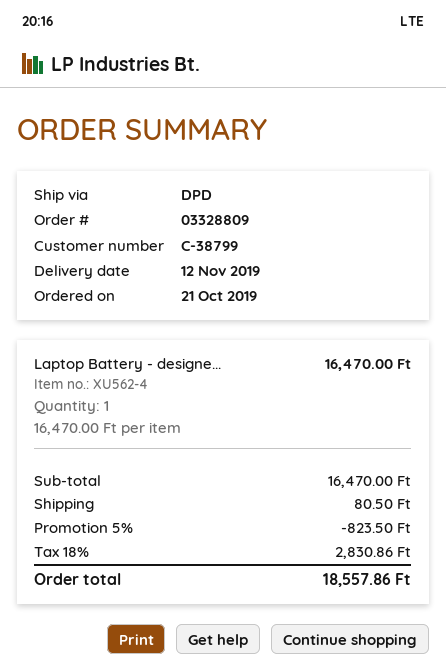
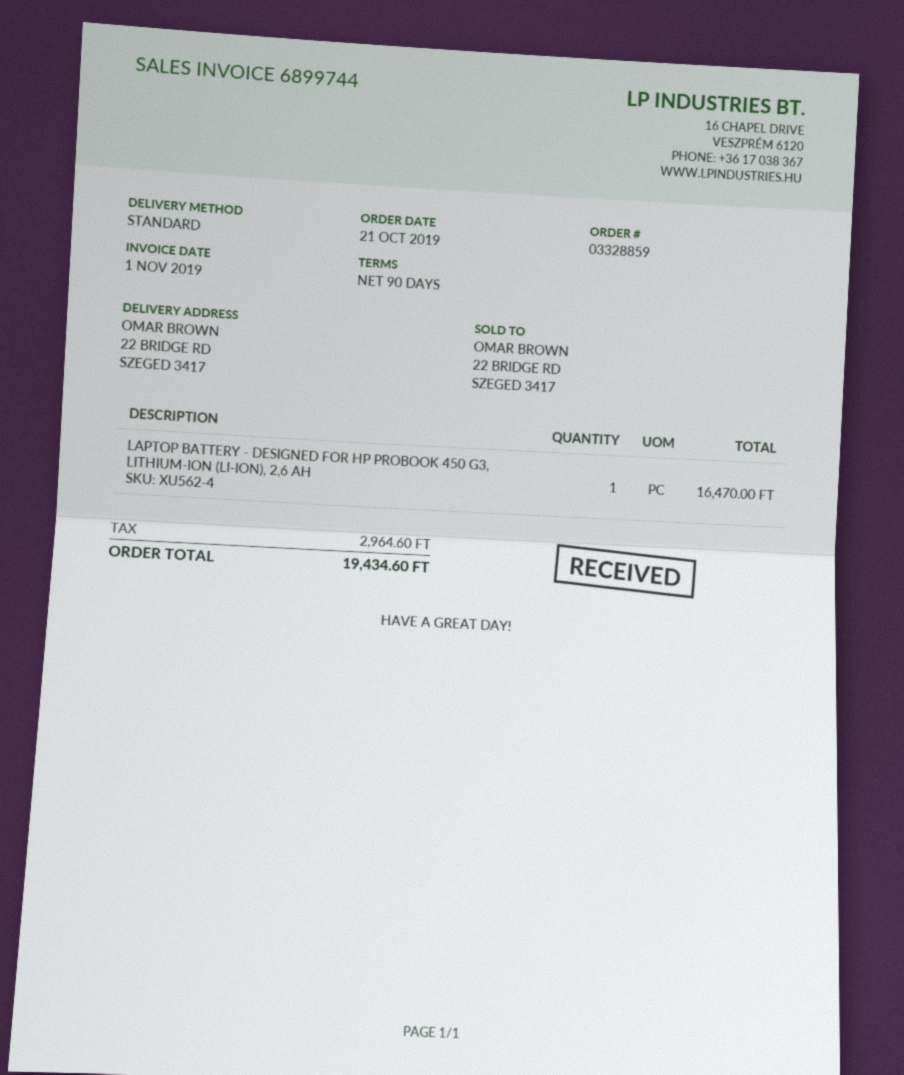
order number: 03328809 -> 03328859
shipping method: DPD -> standard
discount: 5% = 823.50 -> none
shipping: 80.50 -> none
tax: 2830.86 -> 2964.60
total: 18557.86 -> 19434.60

